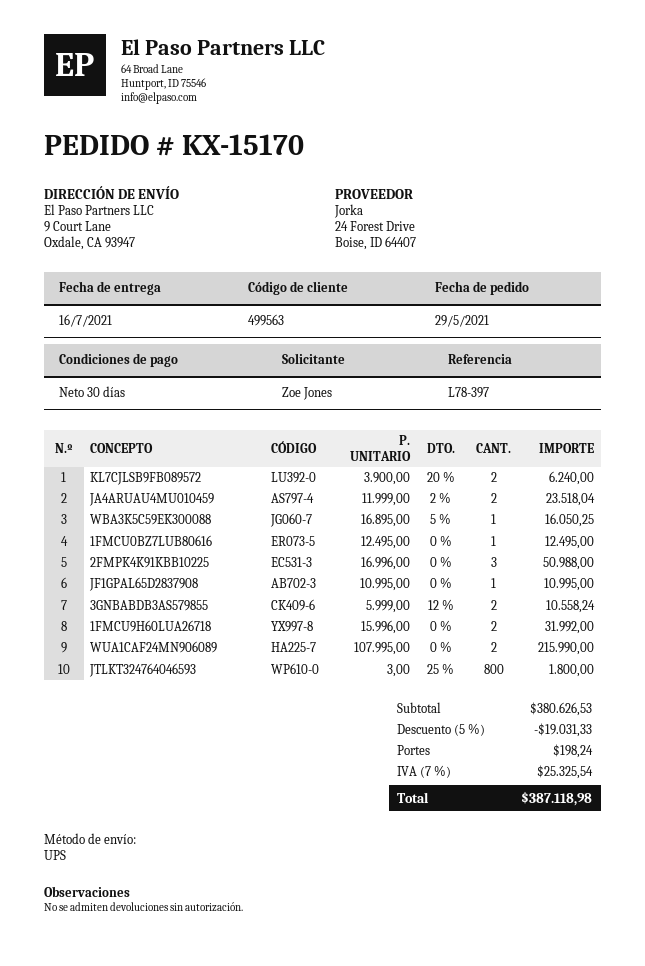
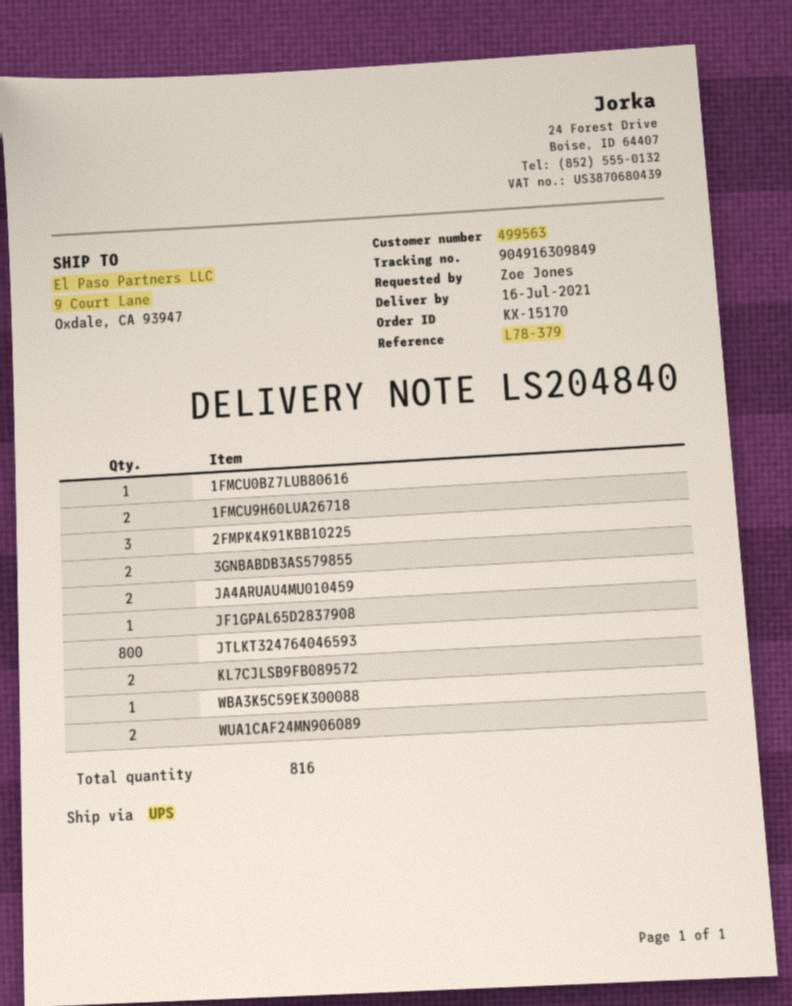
reference: L78-397 -> L78-379

